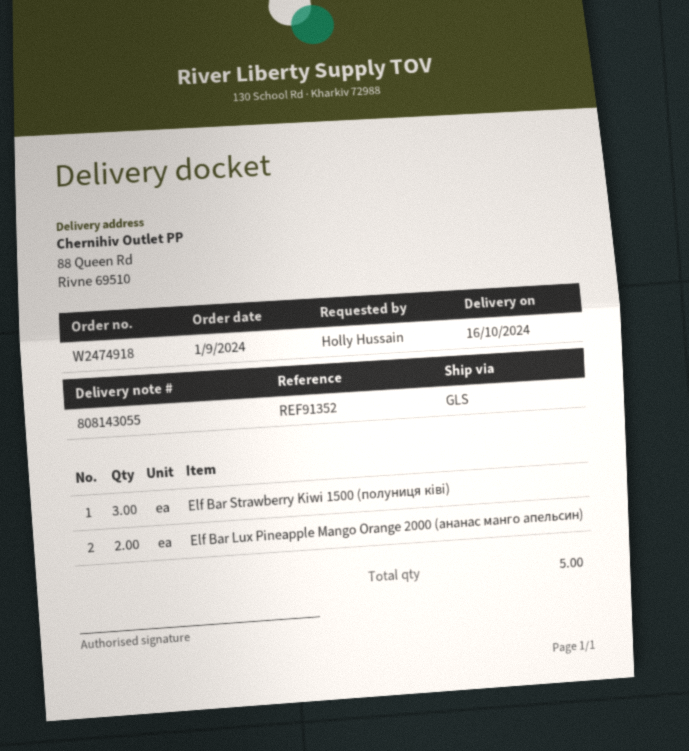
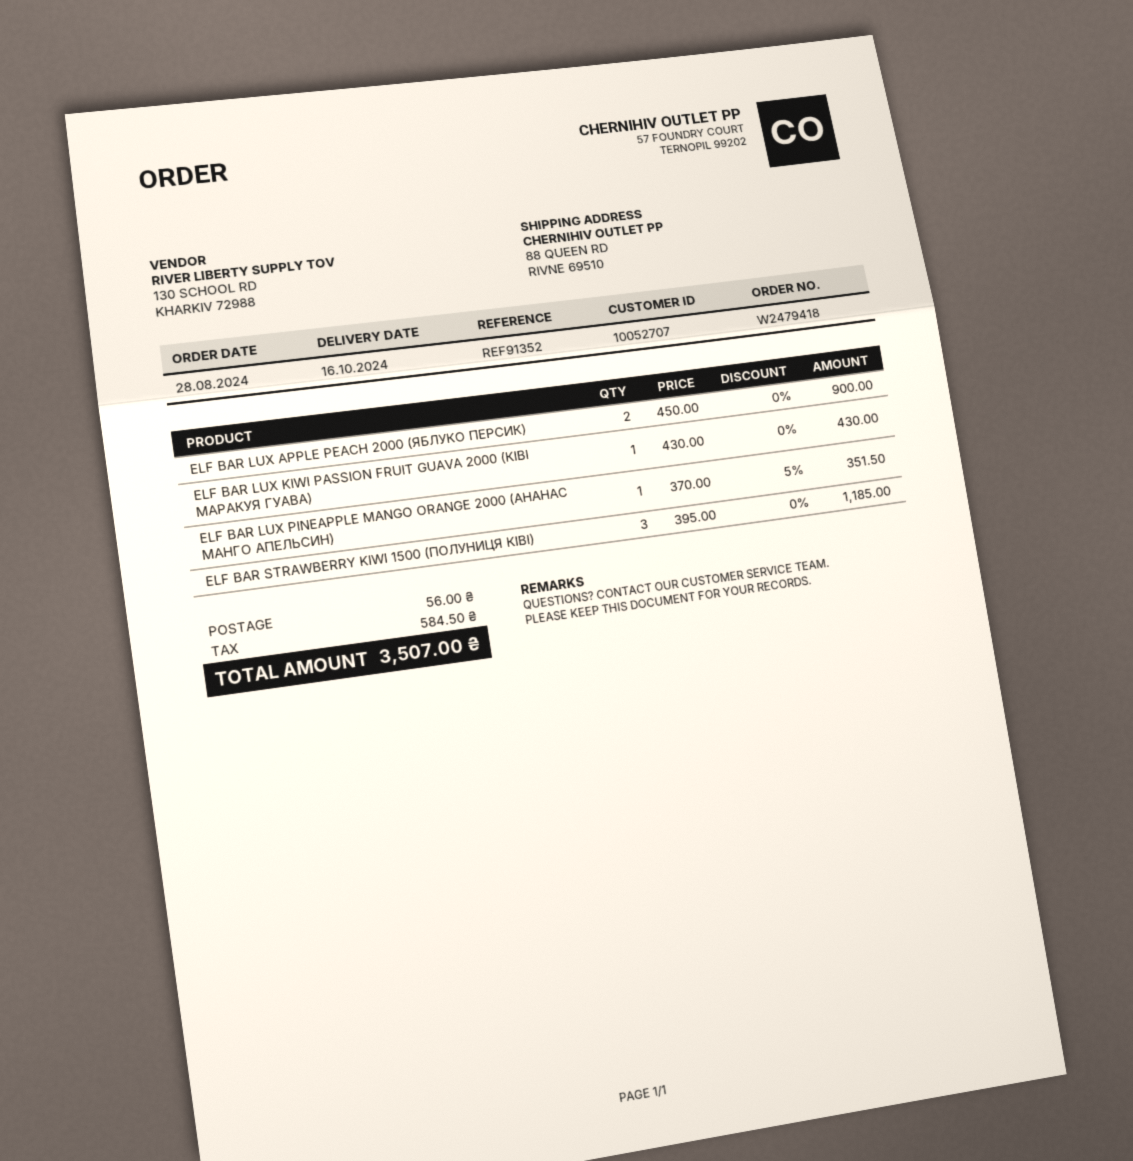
order number: W2474918 -> W2479418
order date: 2024-09-01 -> 2024-08-28
Elf Bar Lux Pineapple Mango Orange 2000 (ананас манго апельсин): 2 -> 1
ELF BAR LUX APPLE PEACH 2000 (ЯБЛУКО ПЕРСИК): none -> 2
ELF BAR LUX KIWI PASSION FRUIT GUAVA 2000 (КІВІ МАРАКУЯ ГУАВА): none -> 1

